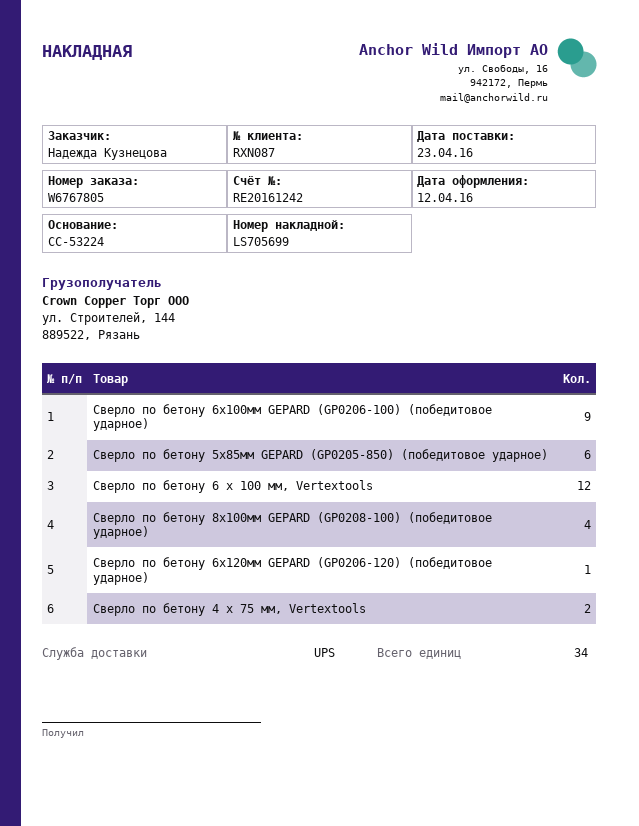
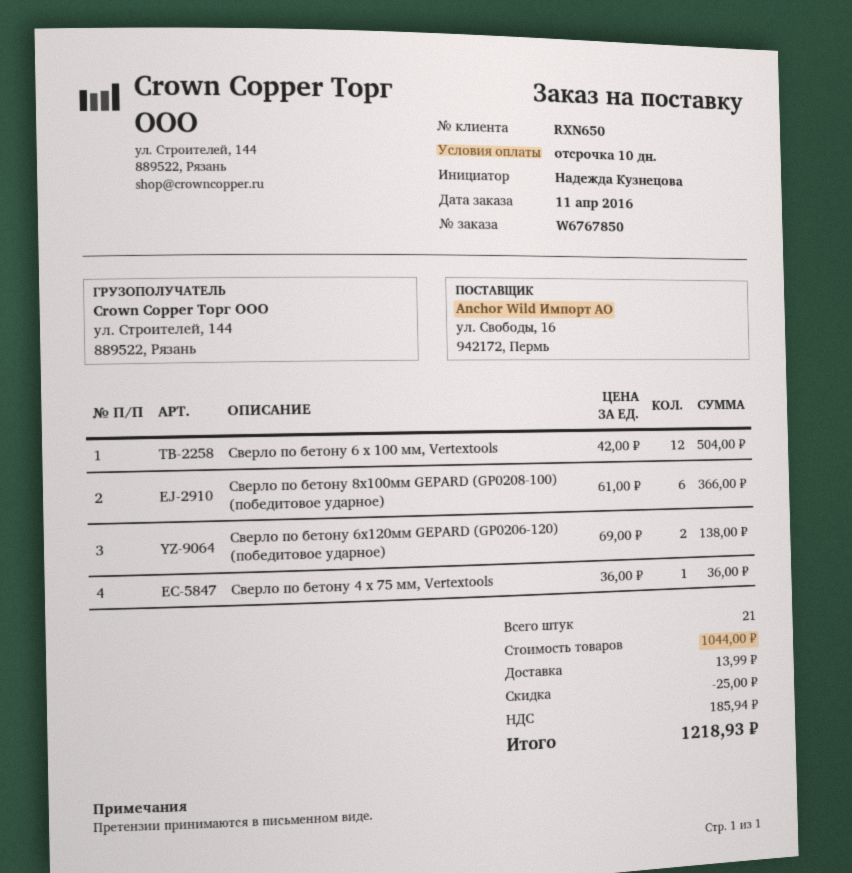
order number: W6767805 -> W6767850
order date: 2016-04-12 -> 2016-04-11
customer number: RXN087 -> RXN650
Сверло по бетону 6х100мм GEPARD (GP0206-100) (победитовое ударное): 9 -> none
Сверло по бетону 5х85мм GEPARD (GP0205-850) (победитовое ударное): 6 -> none
Сверло по бетону 8х100мм GEPARD (GP0208-100) (победитовое ударное): 4 -> 6
Сверло по бетону 6х120мм GEPARD (GP0206-120) (победитовое ударное): 1 -> 2
Сверло по бетону 4 х 75 мм, Vertextools: 2 -> 1
total quantity: 34 -> 21

